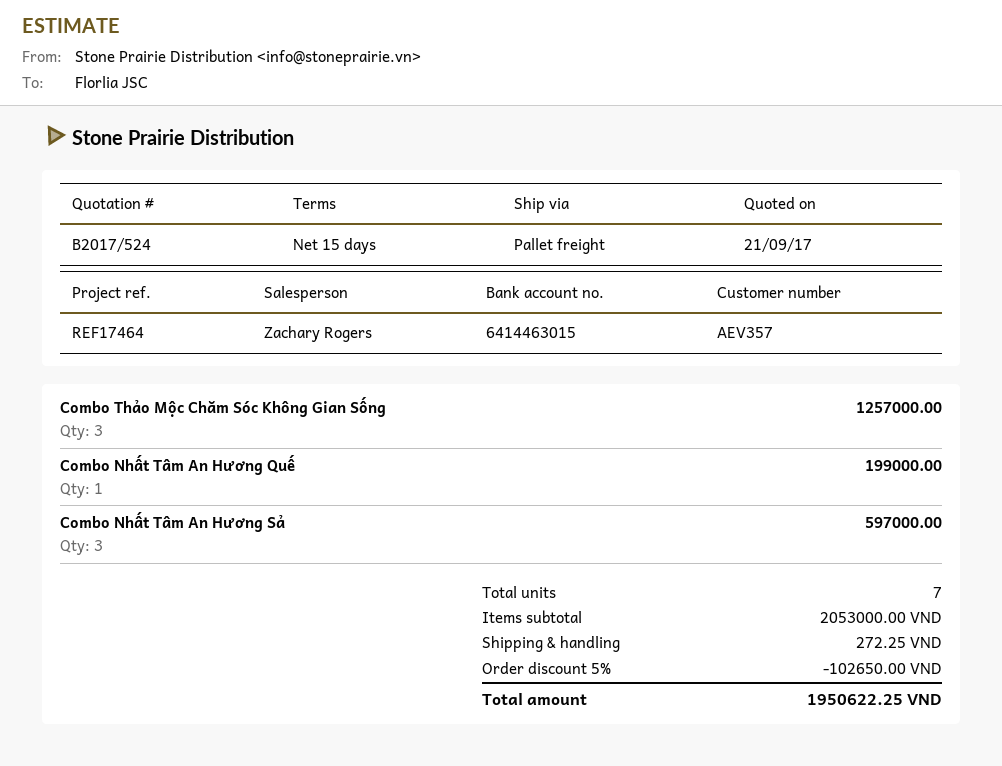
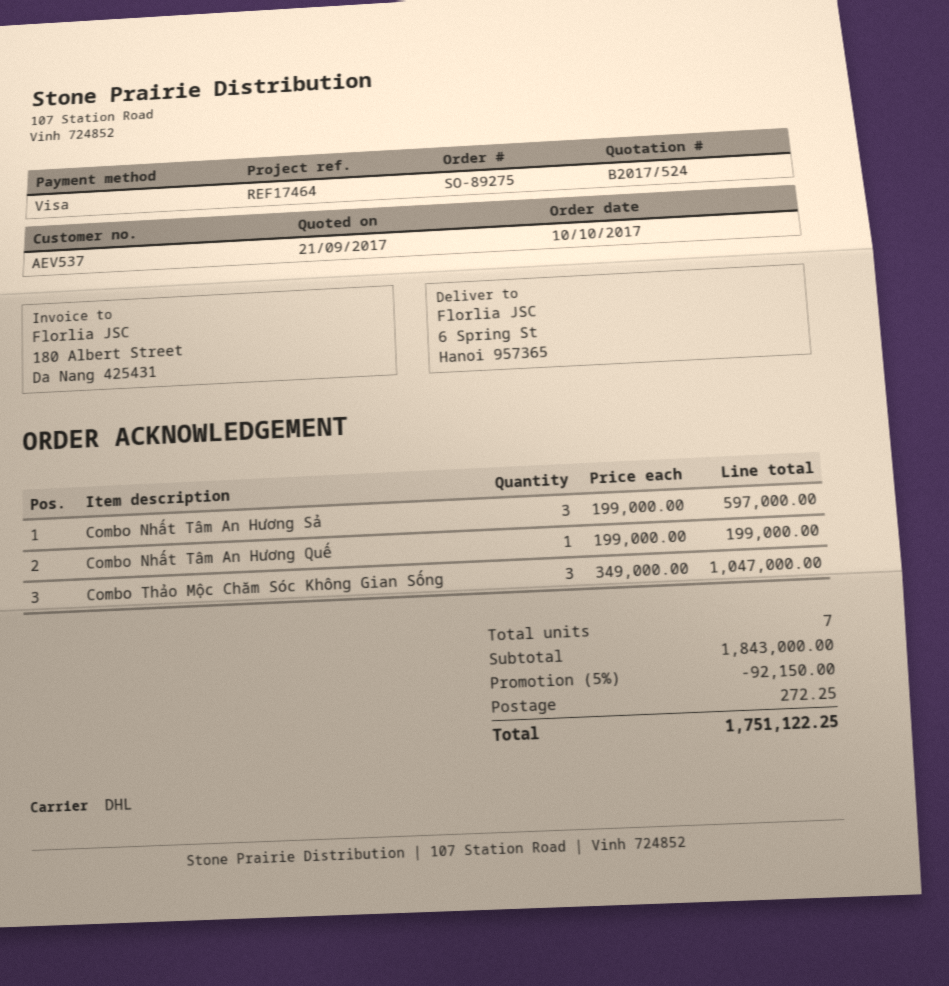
customer number: AEV357 -> AEV537
shipping method: pallet freight -> DHL
Combo Thảo Mộc Chăm Sóc Không Gian Sống: 3 for 1257000.00 -> 3 for 1047000.00
subtotal: 2053000.00 -> 1843000.00
discount: 5% = 102650.00 -> 5% = 92150.00
total: 1950622.25 -> 1751122.25

